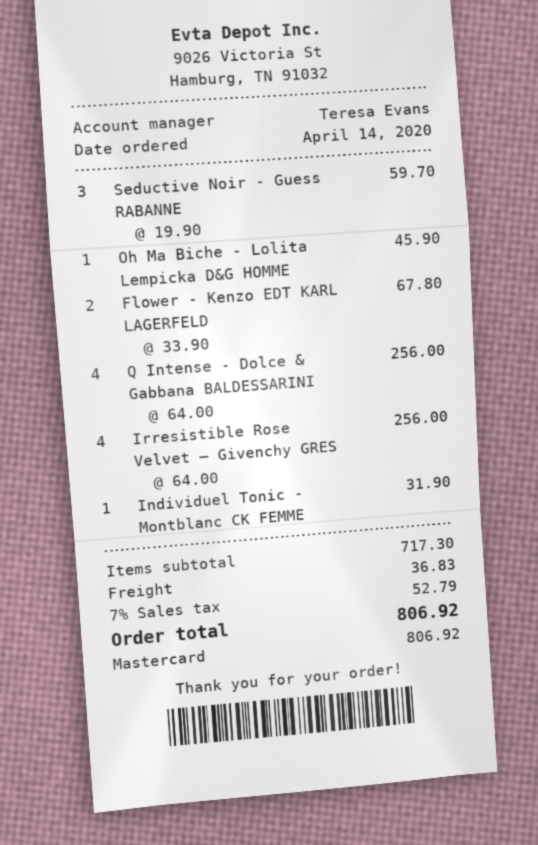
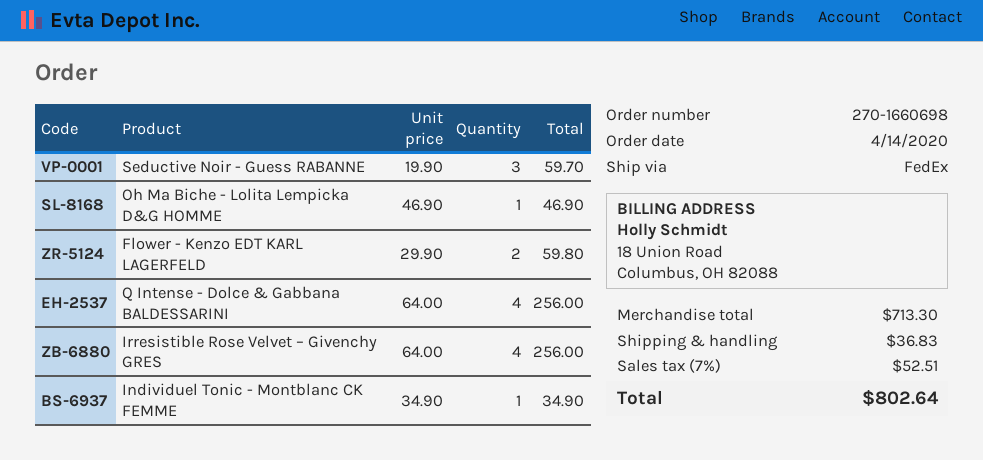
Oh Ma Biche - Lolita Lempicka D&G HOMME: 1 x 45.90 = 45.90 -> 1 x 46.90 = 46.90
Flower - Kenzo EDT KARL LAGERFELD: 2 x 33.90 = 67.80 -> 2 x 29.90 = 59.80
Individuel Tonic - Montblanc CK FEMME: 1 x 31.90 = 31.90 -> 1 x 34.90 = 34.90
subtotal: 717.30 -> 713.30
tax: 7% = 52.79 -> 7% = 52.51
total: 806.92 -> 802.64

